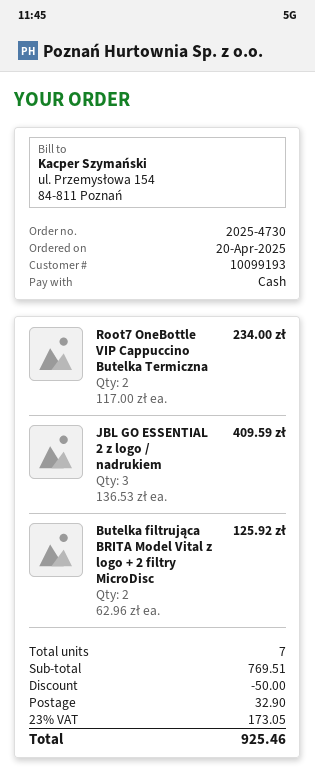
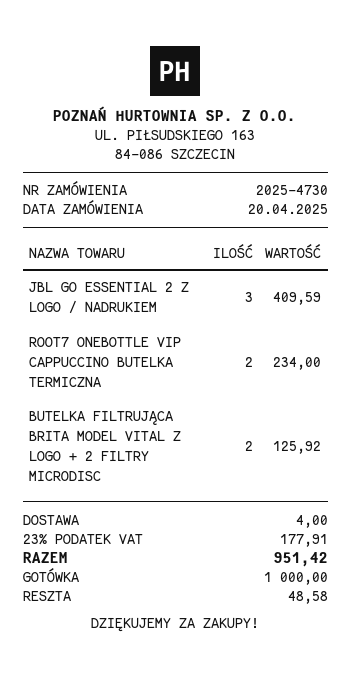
discount: 50.00 -> none
shipping: 32.90 -> 4.00
tax: 23% = 173.05 -> 23% = 177.91
total: 925.46 -> 951.42

